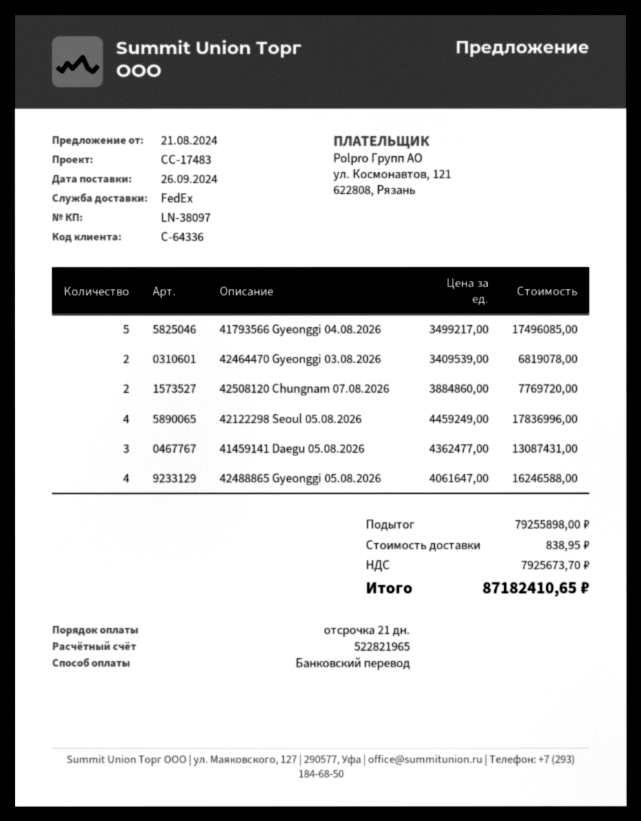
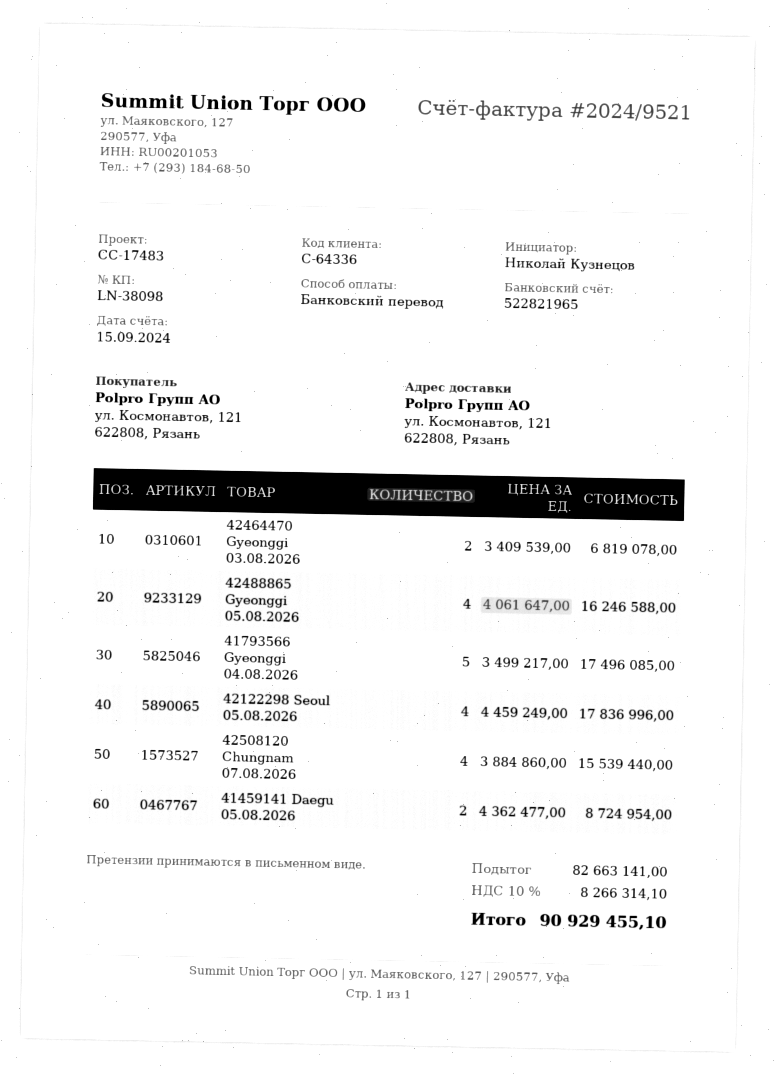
quote number: LN-38097 -> LN-38098
42508120 Chungnam 07.08.2026: 2 x 3884860.00 = 7769720.00 -> 4 x 3884860.00 = 15539440.00
41459141 Daegu 05.08.2026: 3 x 4362477.00 = 13087431.00 -> 2 x 4362477.00 = 8724954.00
subtotal: 79255898.00 -> 82663141.00
shipping: 838.95 -> none
tax: 7925673.70 -> 8266314.10
total: 87182410.65 -> 90929455.10

